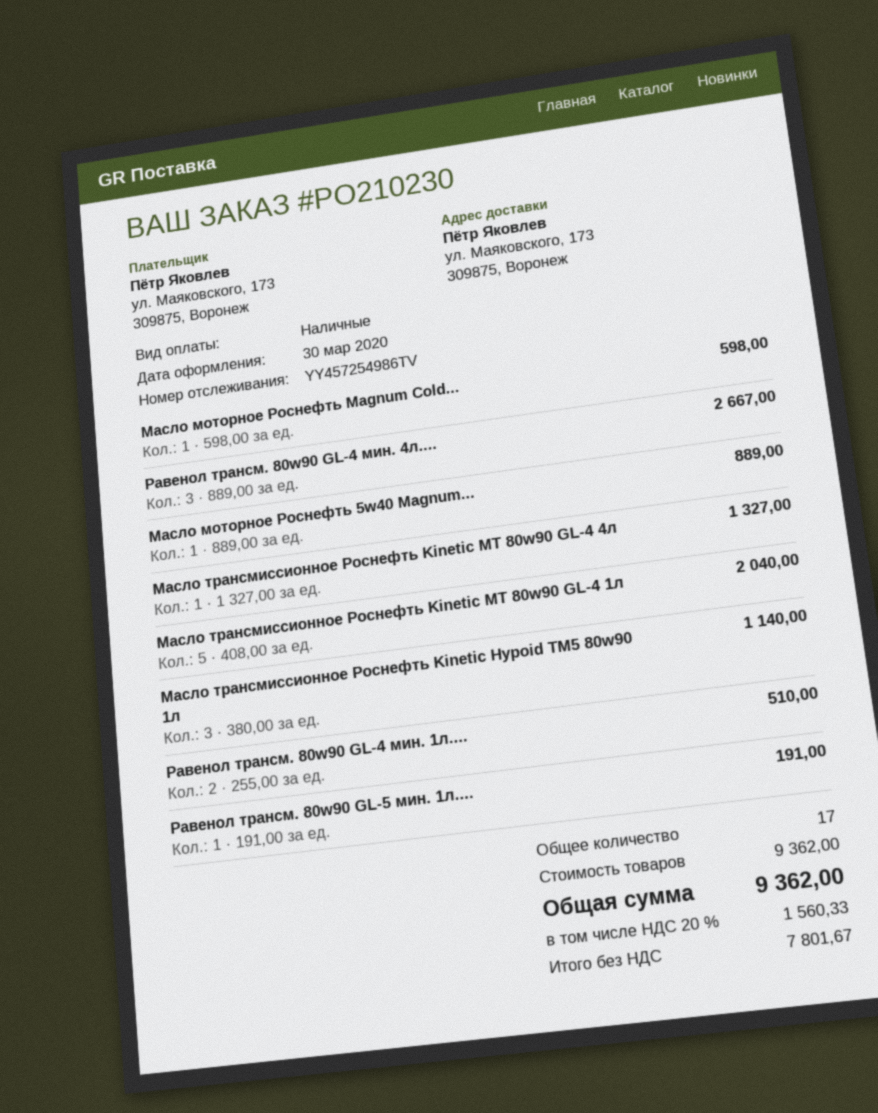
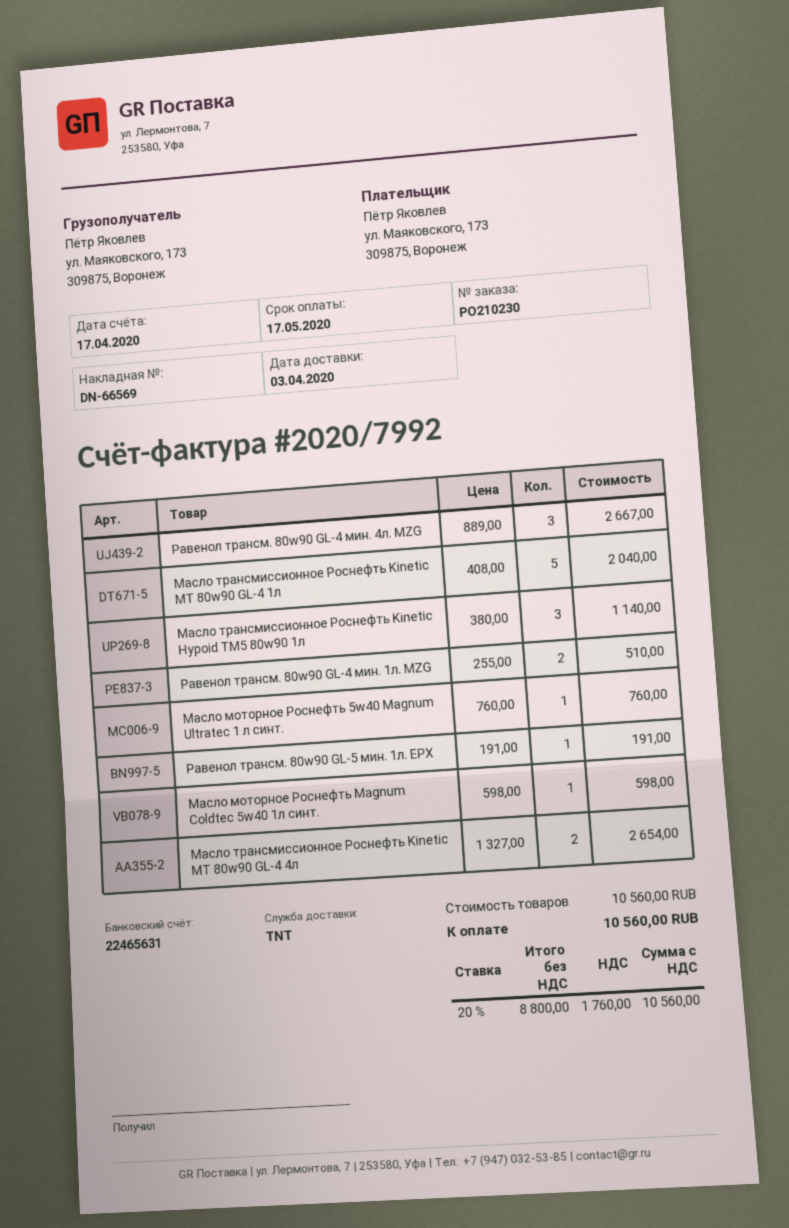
Масло моторное Роснефть 5w40 Magnum...: 1 x 889.00 = 889.00 -> 1 x 760.00 = 760.00
Масло трансмиссионное Роснефть Kinetic МТ 80w90 GL-4 4л: 1 x 1327.00 = 1327.00 -> 2 x 1327.00 = 2654.00
subtotal: 9362.00 -> 10560.00
net: 7801.67 -> 8800.00
tax: 20% = 1560.33 -> 20% = 1760.00
total: 9362.00 -> 10560.00

